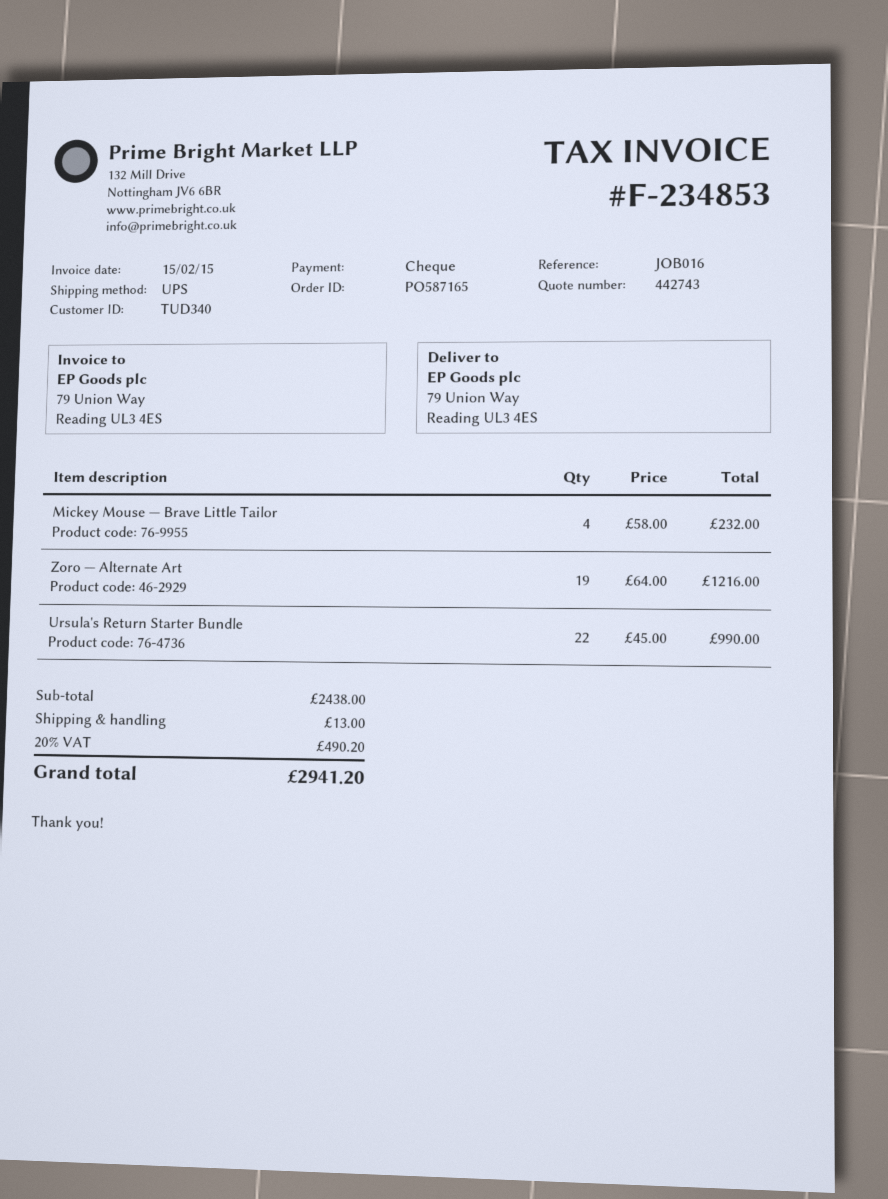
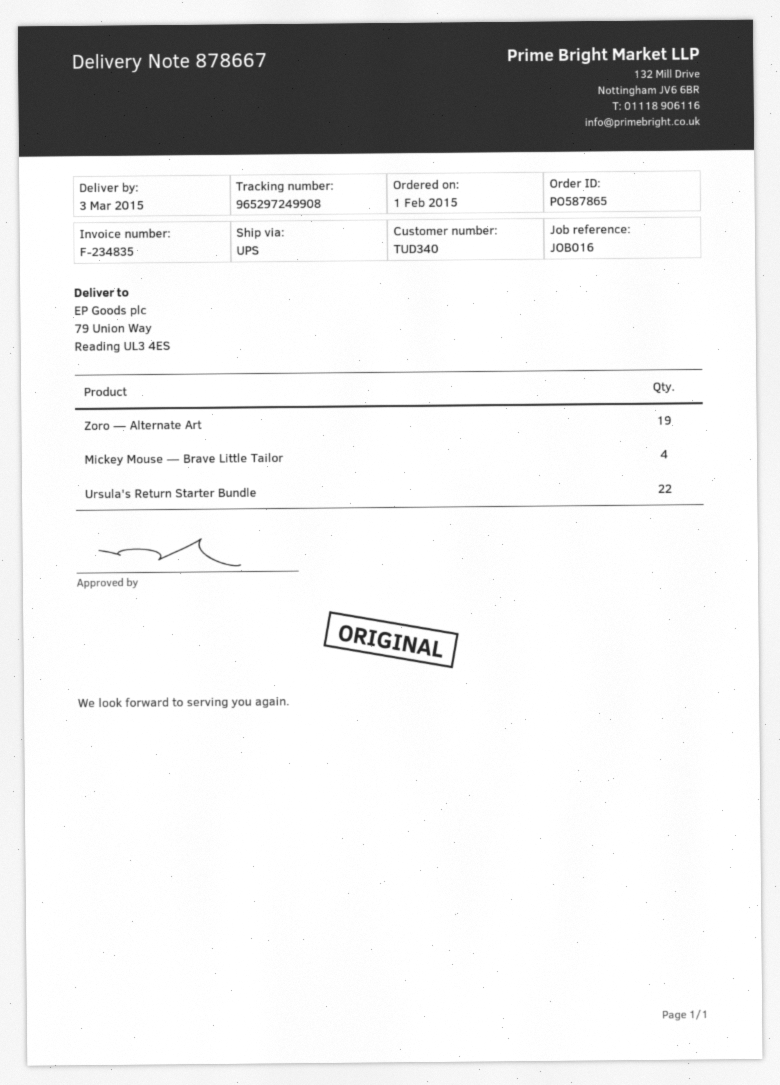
order number: PO587165 -> PO587865
invoice number: F-234853 -> F-234835

